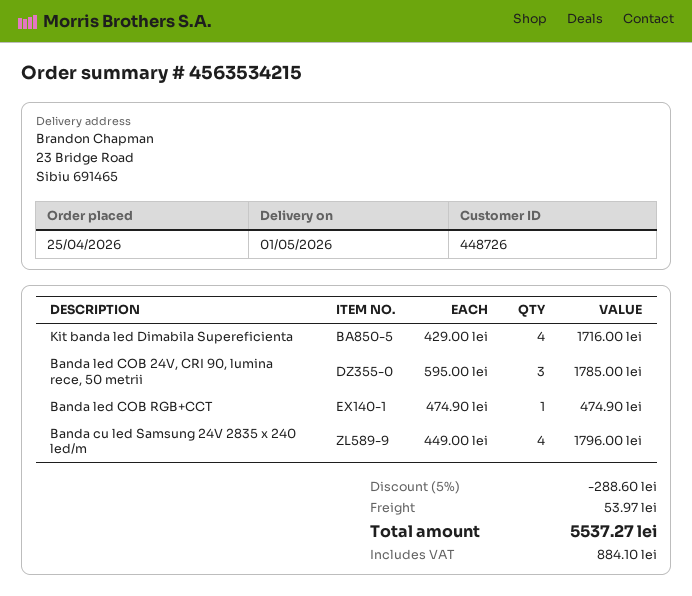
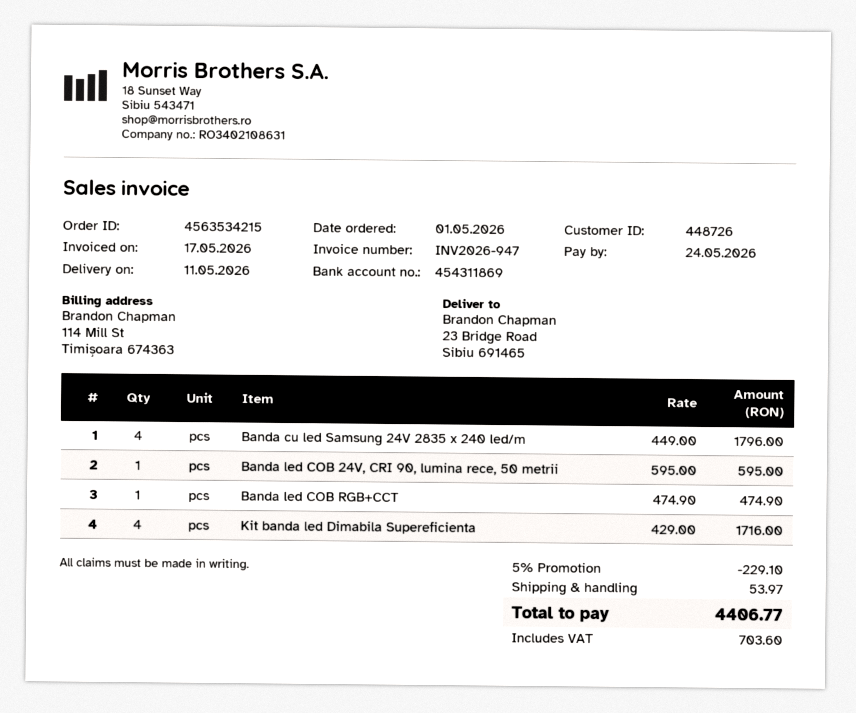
order date: 2026-04-25 -> 2026-05-01
delivery date: 2026-05-01 -> 2026-05-11
Banda led COB 24V, CRI 90, lumina rece, 50 metrii: 3 x 595.00 = 1785.00 -> 1 x 595.00 = 595.00
discount: 5% = 288.60 -> 5% = 229.10
tax: 884.10 -> 703.60
total: 5537.27 -> 4406.77

